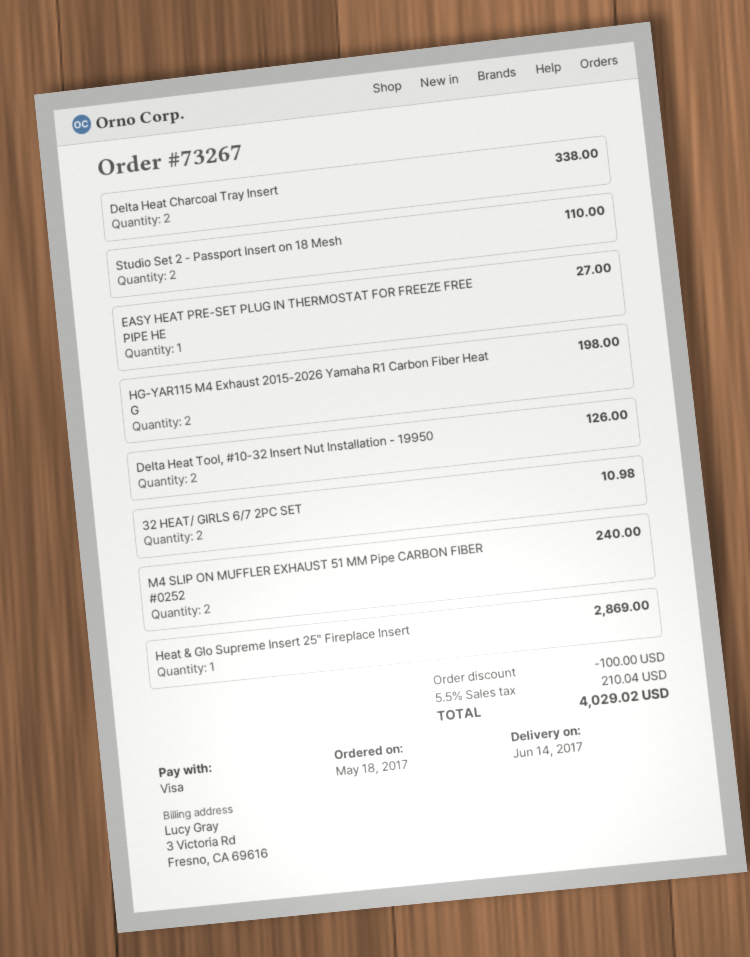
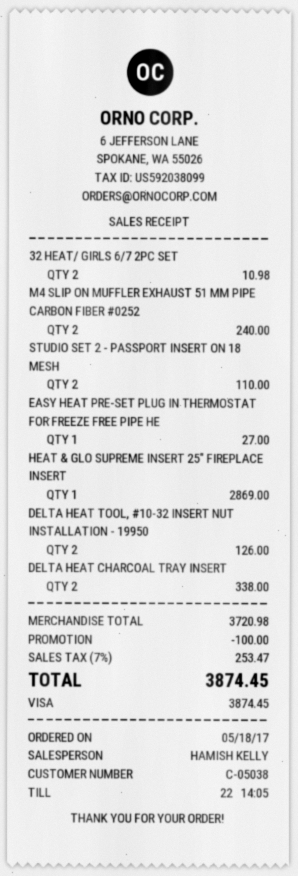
HG-YAR115 M4 Exhaust 2015-2026 Yamaha R1 Carbon Fiber Heat G: 2 for 198.00 -> none
tax: 5.5% = 210.04 -> 7% = 253.47
total: 4029.02 -> 3874.45

